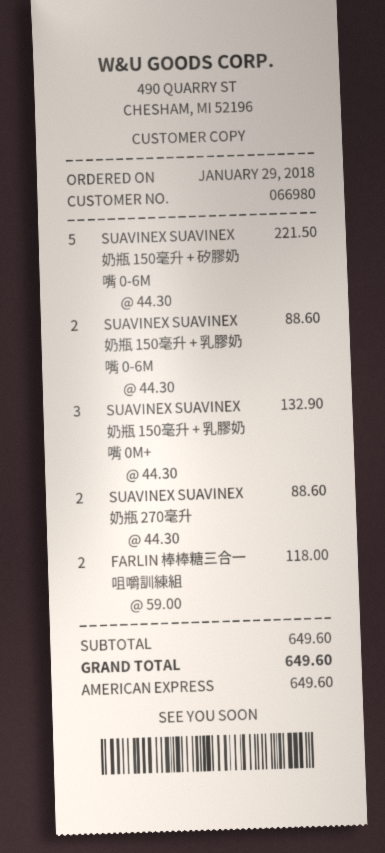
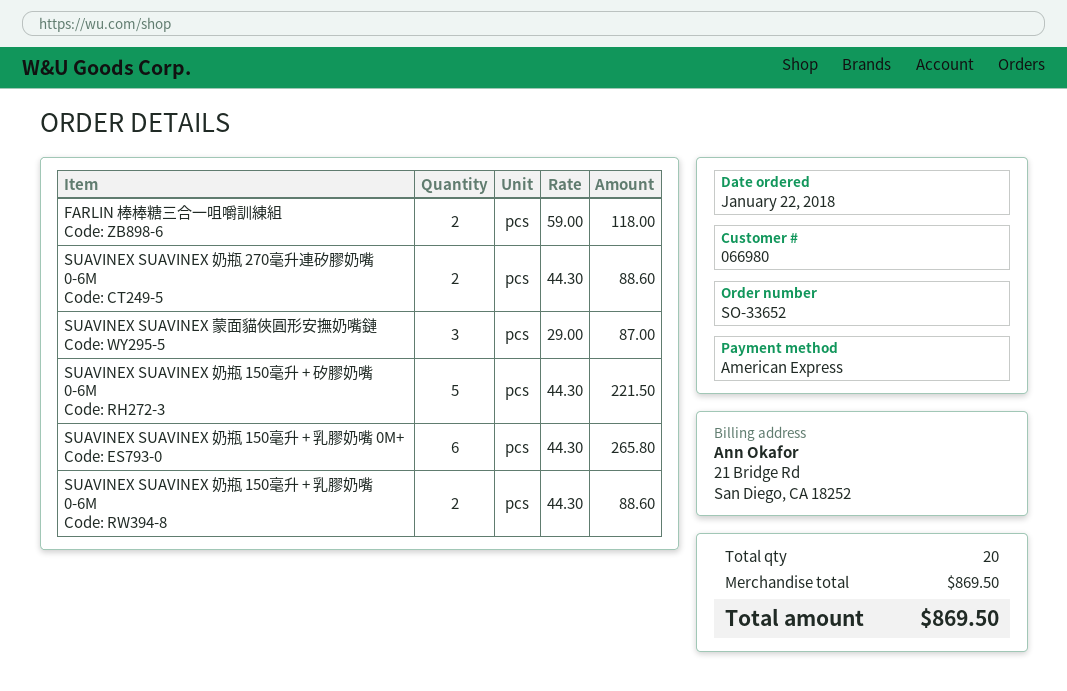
order date: 2018-01-29 -> 2018-01-22
SUAVINEX SUAVINEX 奶瓶 150毫升 + 乳膠奶嘴 0M+: 3 x 44.30 = 132.90 -> 6 x 44.30 = 265.80
SUAVINEX SUAVINEX 蒙面貓俠圓形安撫奶嘴鏈: none -> 3 x 29.00 = 87.00
subtotal: 649.60 -> 869.50
total: 649.60 -> 869.50

